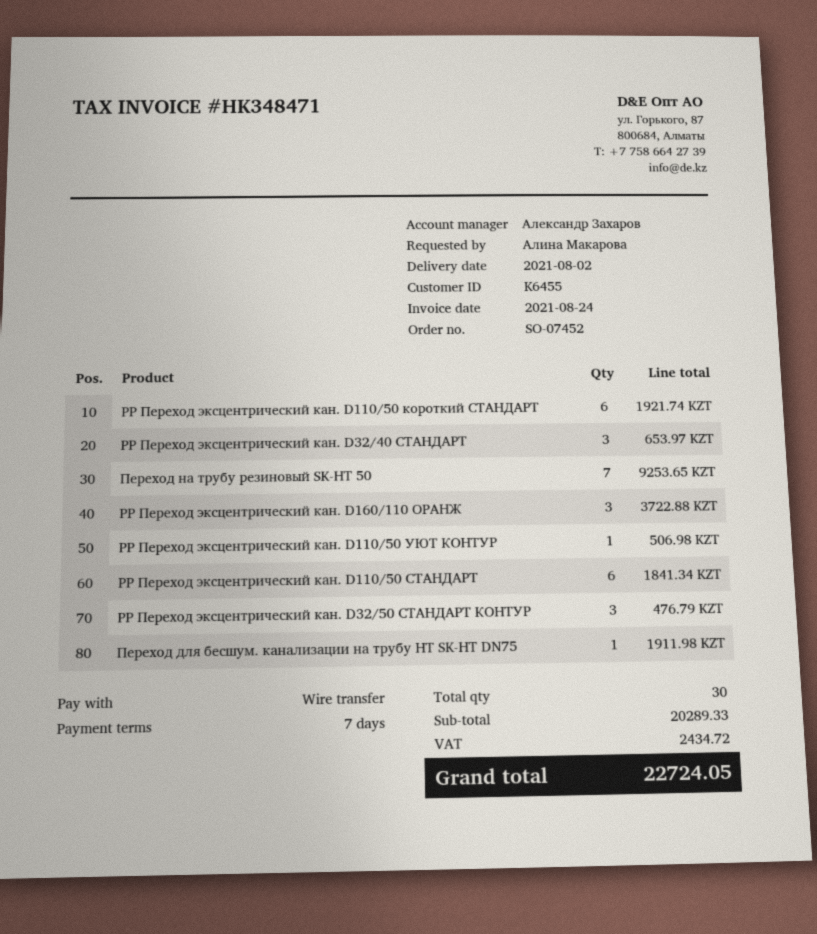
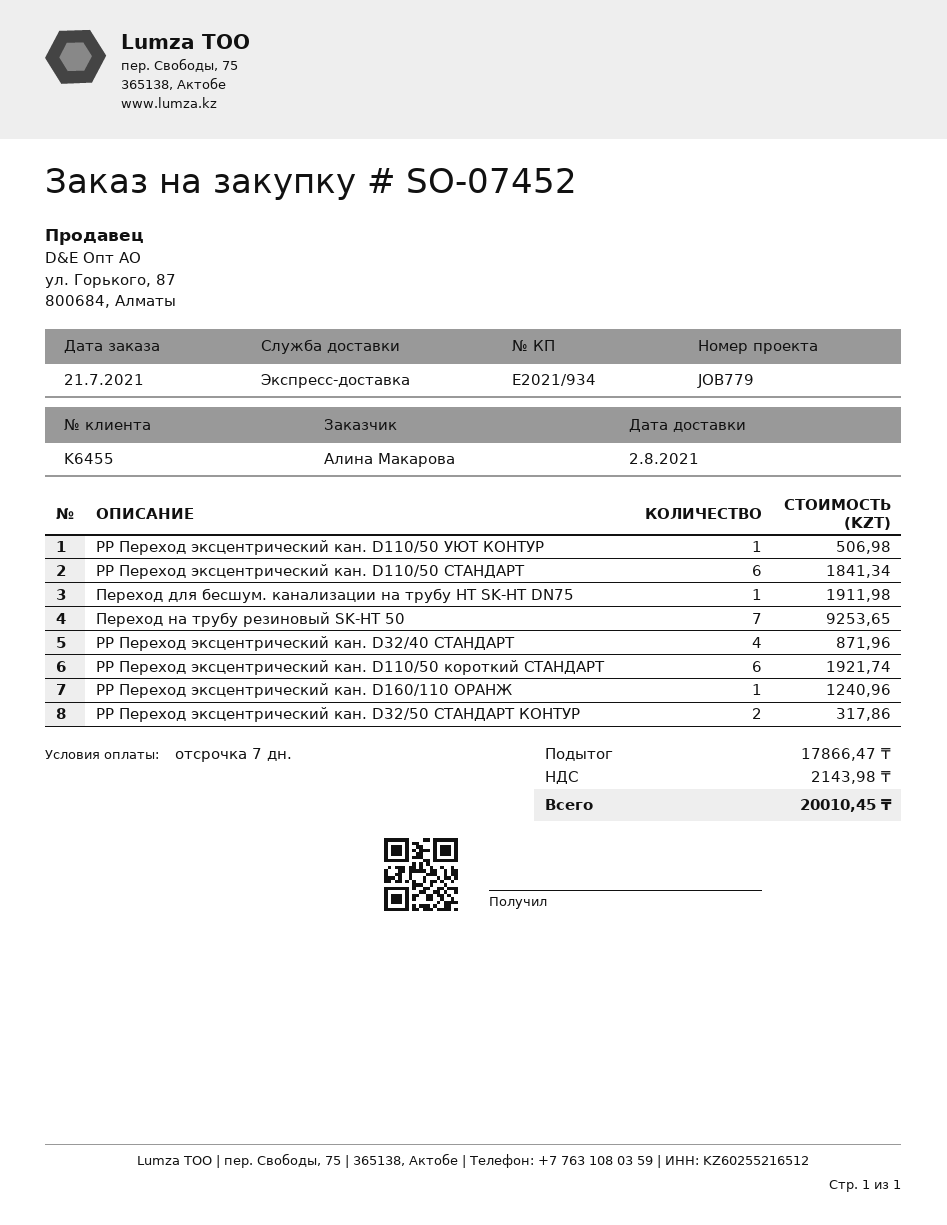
PP Переход эксцентрический кан. D32/40 СТАНДАРТ: 3 for 653.97 -> 4 for 871.96
PP Переход эксцентрический кан. D160/110 ОРАНЖ: 3 for 3722.88 -> 1 for 1240.96
PP Переход эксцентрический кан. D32/50 СТАНДАРТ КОНТУР: 3 for 476.79 -> 2 for 317.86
subtotal: 20289.33 -> 17866.47
tax: 2434.72 -> 2143.98
total: 22724.05 -> 20010.45

